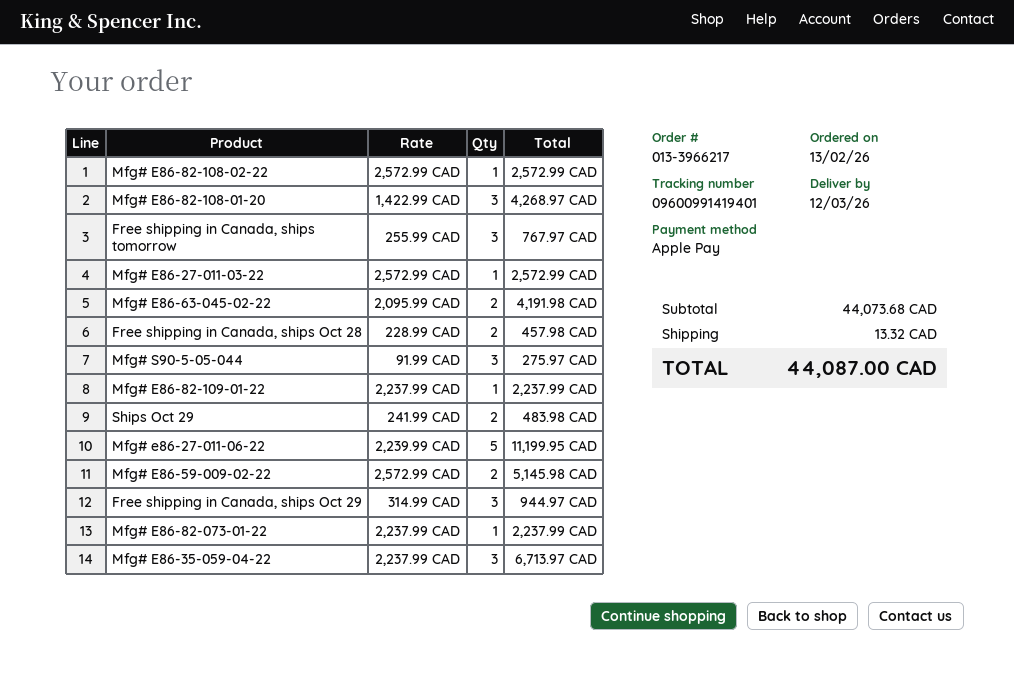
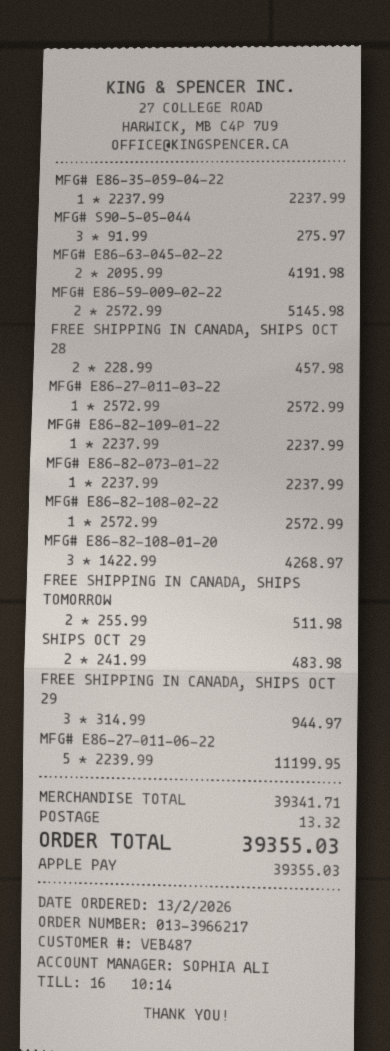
Free shipping in Canada, ships tomorrow: 3 x 255.99 = 767.97 -> 2 x 255.99 = 511.98
Mfg# E86-35-059-04-22: 3 x 2237.99 = 6713.97 -> 1 x 2237.99 = 2237.99
subtotal: 44073.68 -> 39341.71
total: 44087.00 -> 39355.03

